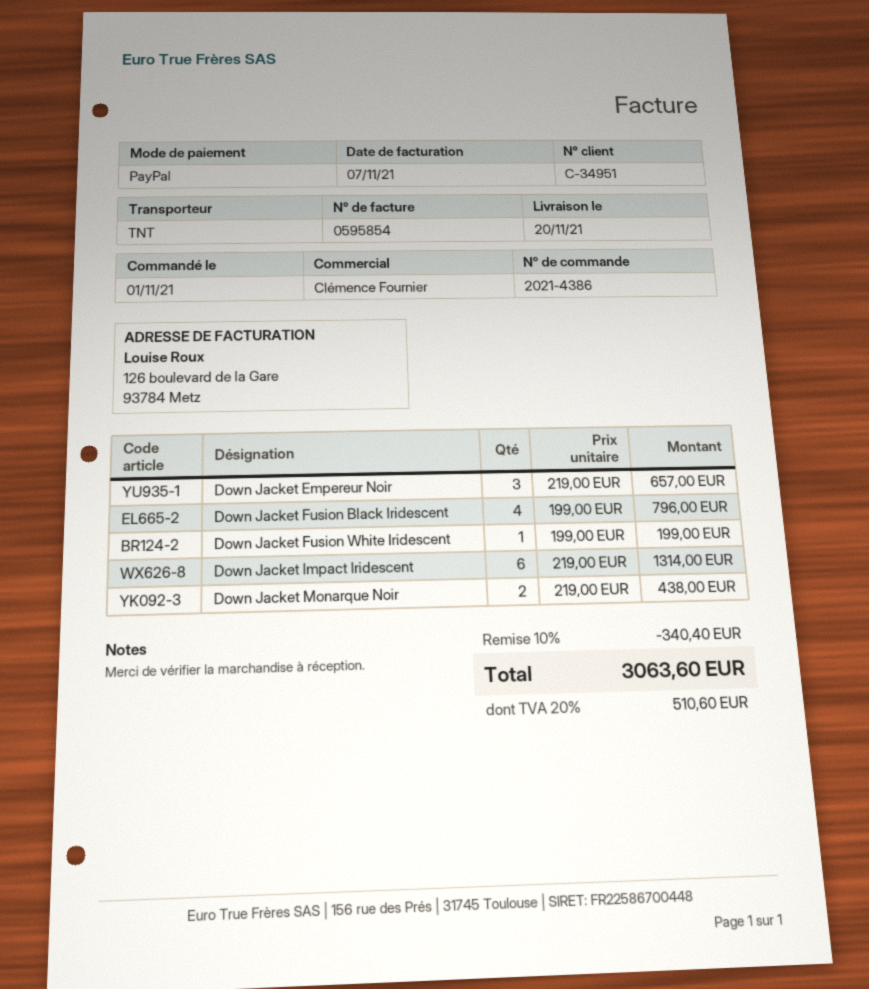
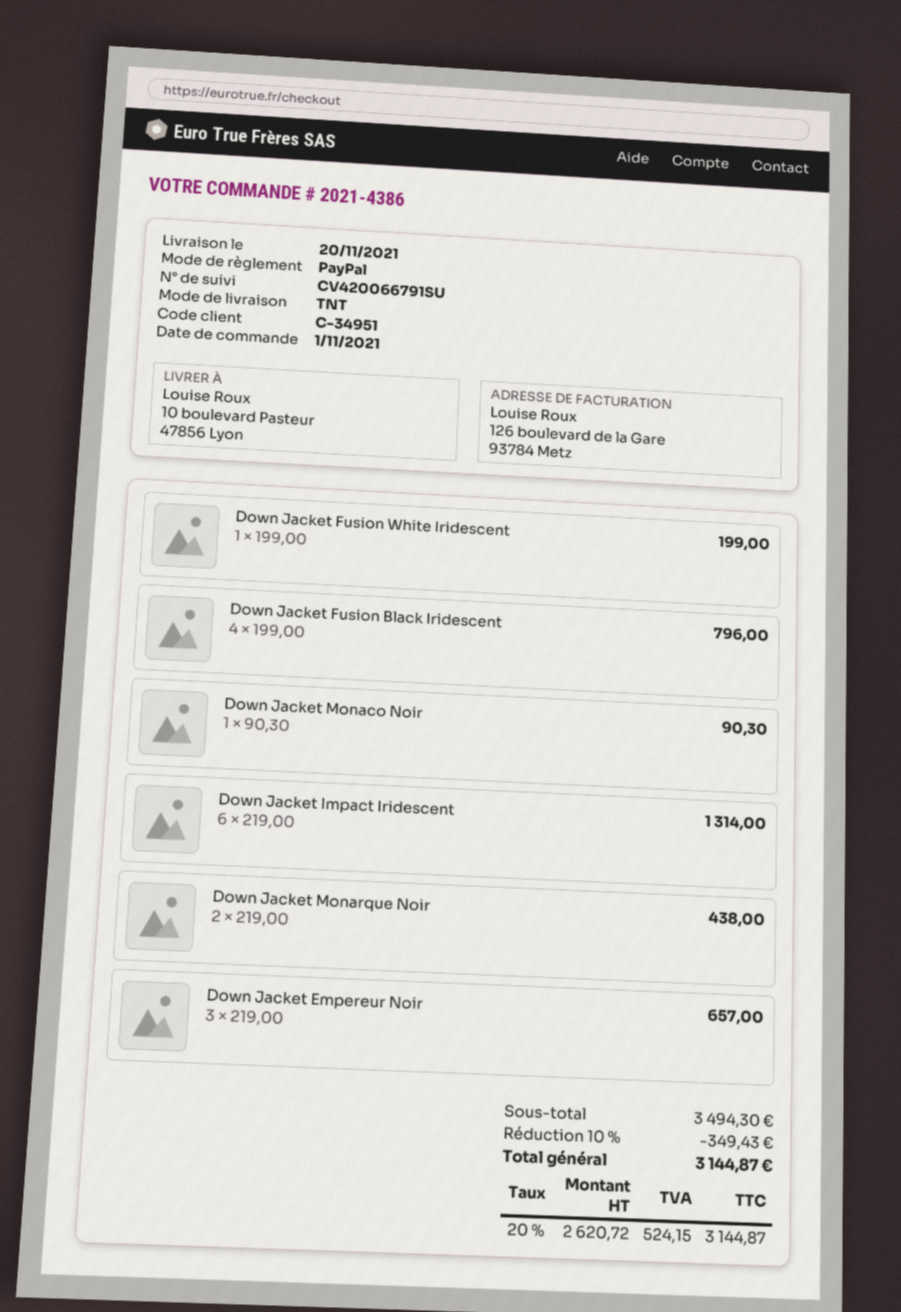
Down Jacket Monaco Noir: none -> 1 x 90.30 = 90.30
discount: 10% = 340.40 -> 10% = 349.43
tax: 20% = 510.60 -> 20% = 524.15
total: 3063.60 -> 3144.87

